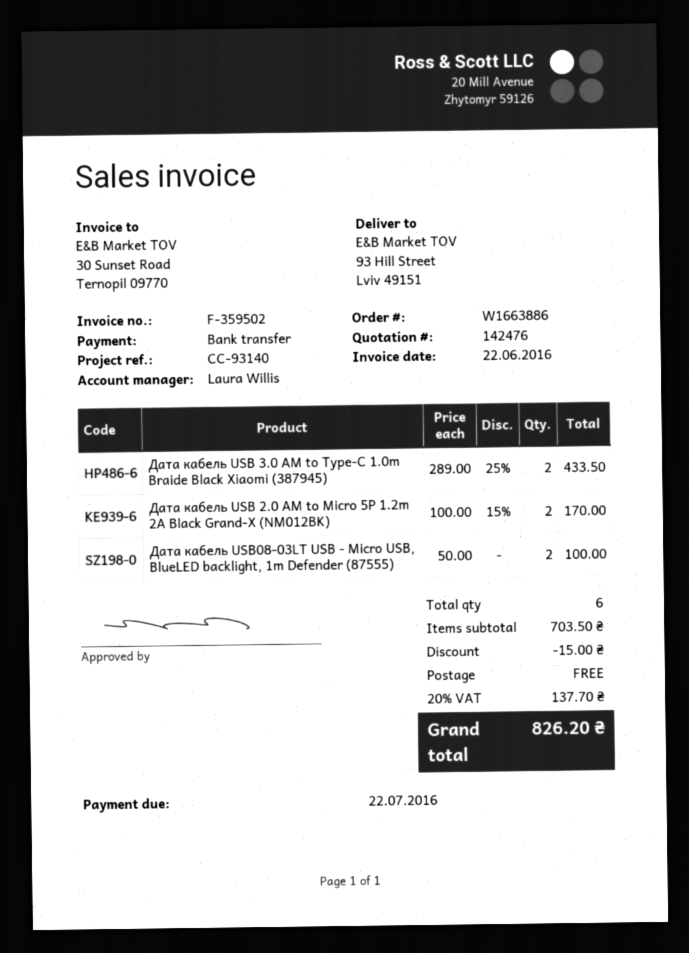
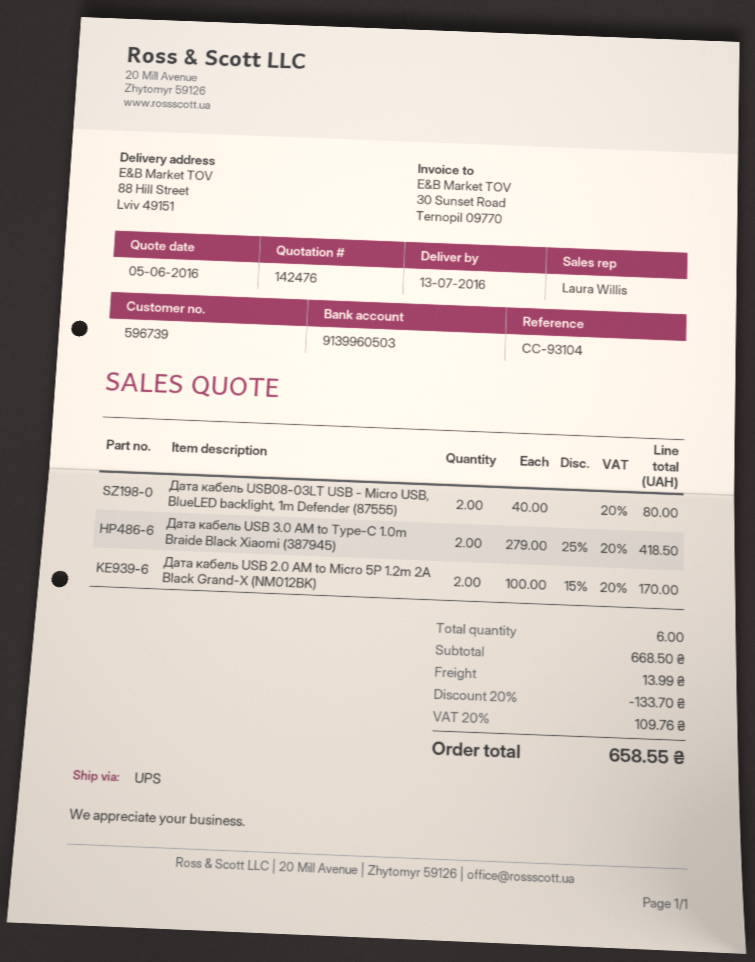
reference: CC-93140 -> CC-93104
ship to: 93 Hill Street, Lviv 49151 -> 88 Hill Street, Lviv 49151
Дата кабель USB 3.0 AM to Type-C 1.0m Braide Black Xiaomi (387945): 2 x 289.00 - 25% = 433.50 -> 2 x 279.00 - 25% = 418.50
Дата кабель USB08-03LT USB - Micro USB, BlueLED backlight, 1m Defender (87555): 2 x 50.00 = 100.00 -> 2 x 40.00 = 80.00
subtotal: 703.50 -> 668.50
discount: 15.00 -> 133.70
shipping: 0.00 -> 13.99
tax: 20% = 137.70 -> 20% = 109.76
total: 826.20 -> 658.55

